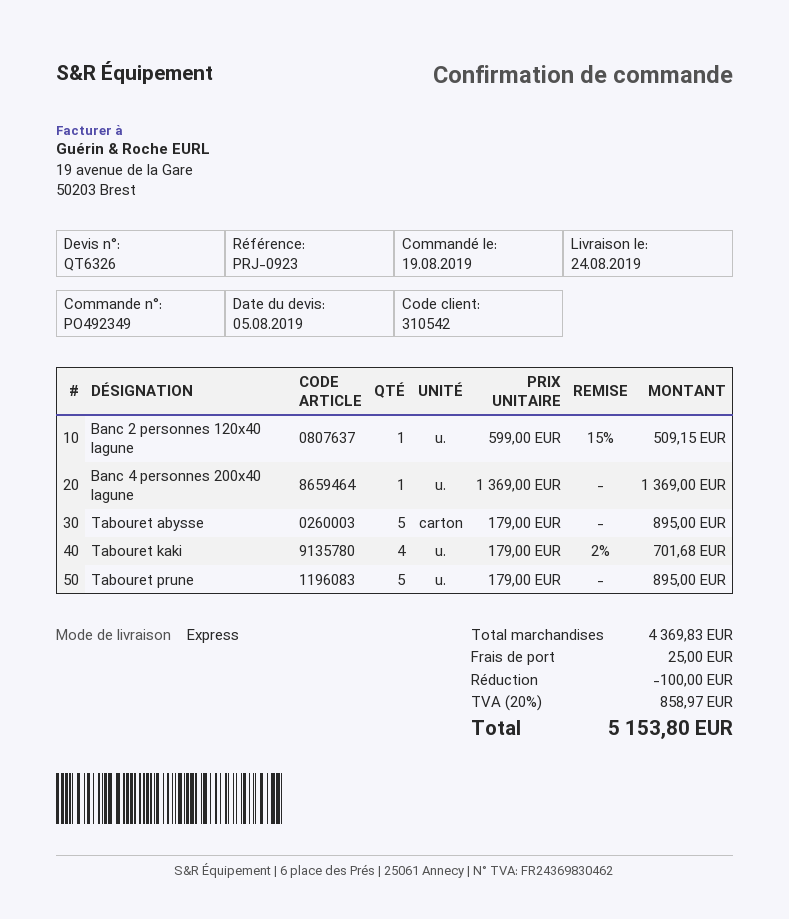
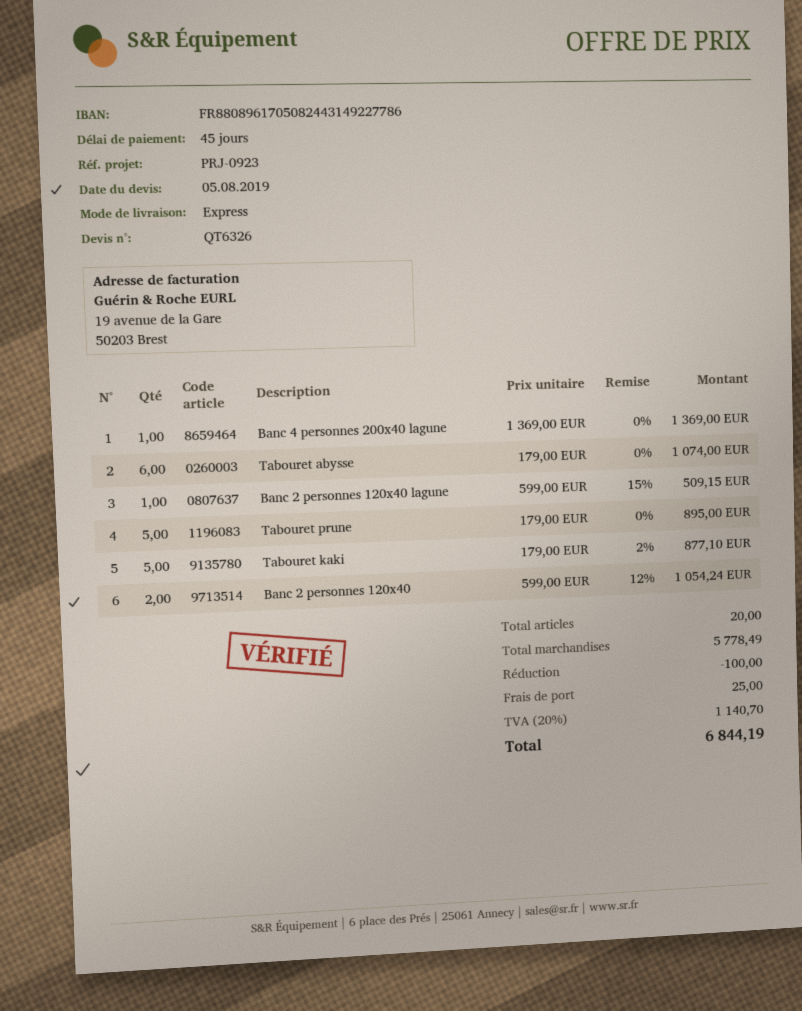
Tabouret abysse: 5 x 179.00 = 895.00 -> 6 x 179.00 = 1074.00
Tabouret kaki: 4 x 179.00 - 2% = 701.68 -> 5 x 179.00 - 2% = 877.10
Banc 2 personnes 120x40: none -> 2 x 599.00 - 12% = 1054.24
subtotal: 4369.83 -> 5778.49
tax: 20% = 858.97 -> 20% = 1140.70
total: 5153.80 -> 6844.19

